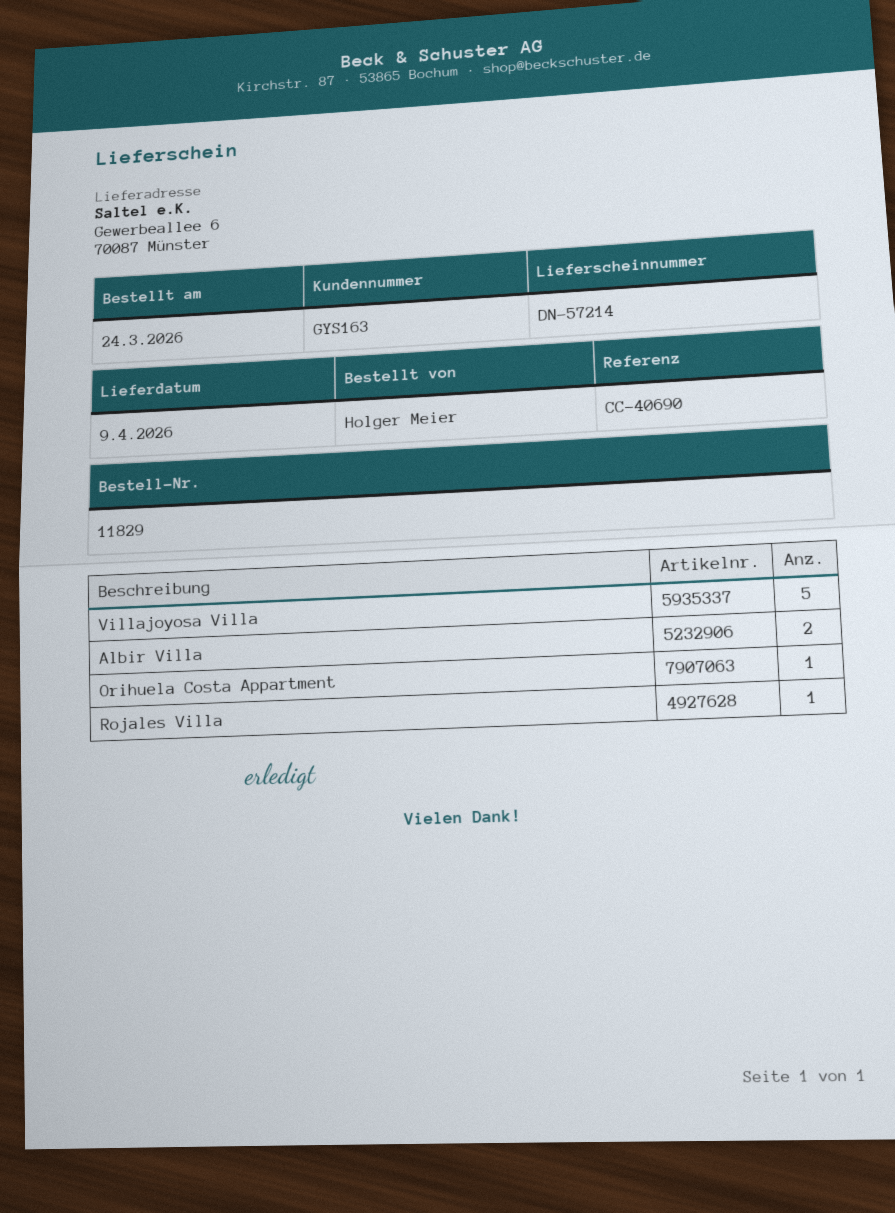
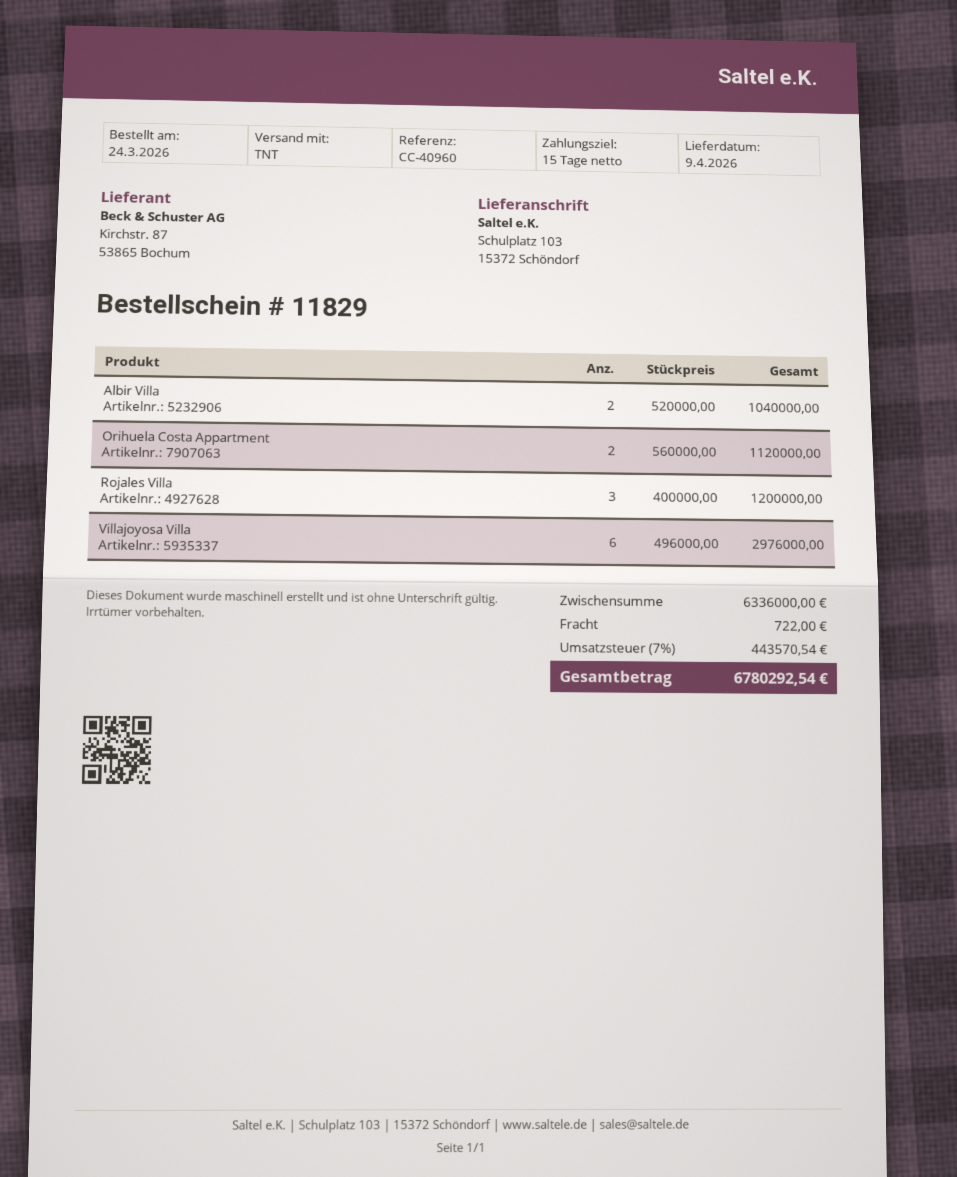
reference: CC-40690 -> CC-40960
ship to: Gewerbeallee 6, 70087 Münster -> Schulplatz 103, 15372 Schöndorf
Villajoyosa Villa: 5 -> 6
Orihuela Costa Appartment: 1 -> 2
Rojales Villa: 1 -> 3

